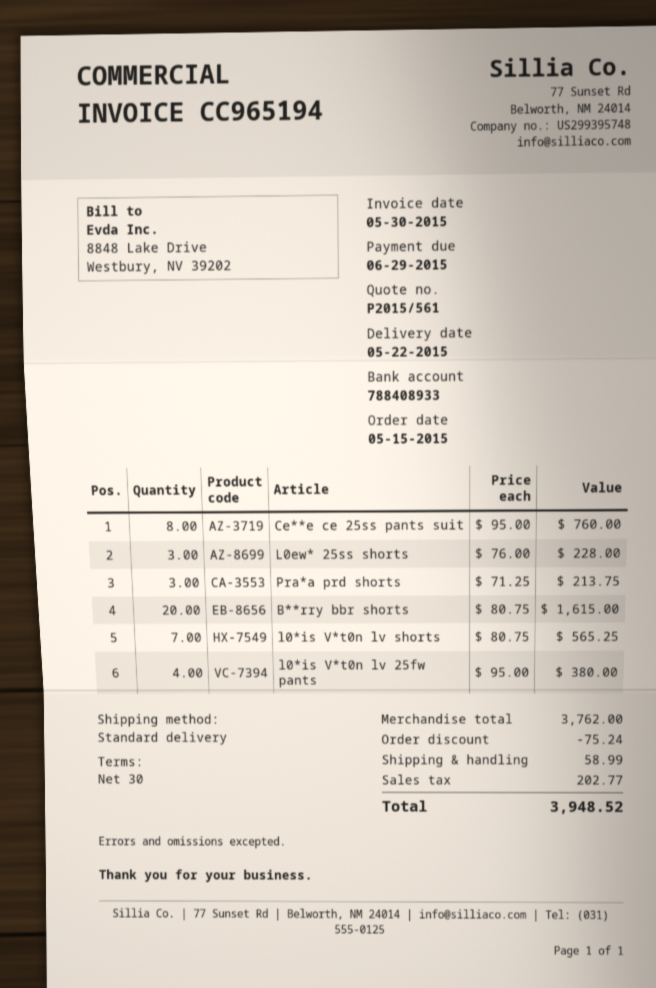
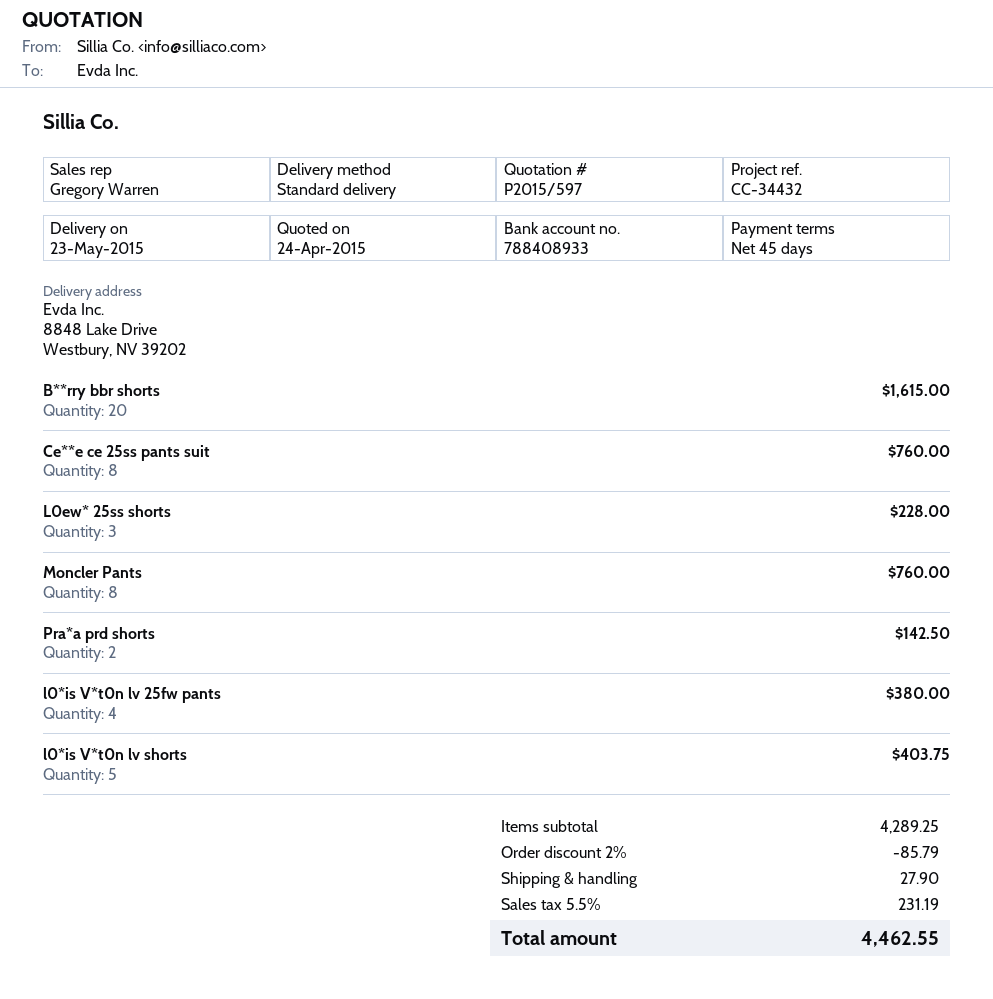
quote number: P2015/561 -> P2015/597
delivery date: 2015-05-22 -> 2015-05-23
payment terms: 30 days -> 45 days
Pra*a prd shorts: 3 for 213.75 -> 2 for 142.50
l0*is V*t0n lv shorts: 7 for 565.25 -> 5 for 403.75
Moncler Pants: none -> 8 for 760.00
subtotal: 3762.00 -> 4289.25
discount: 75.24 -> 85.79
shipping: 58.99 -> 27.90
tax: 202.77 -> 231.19
total: 3948.52 -> 4462.55

